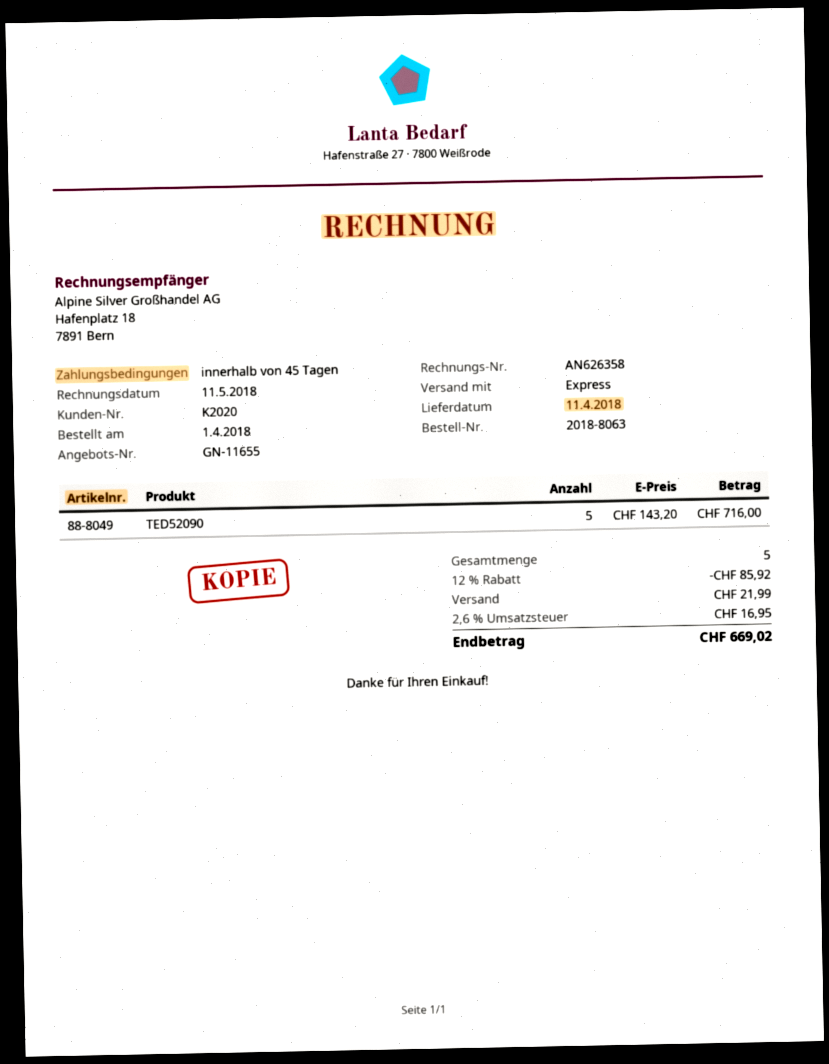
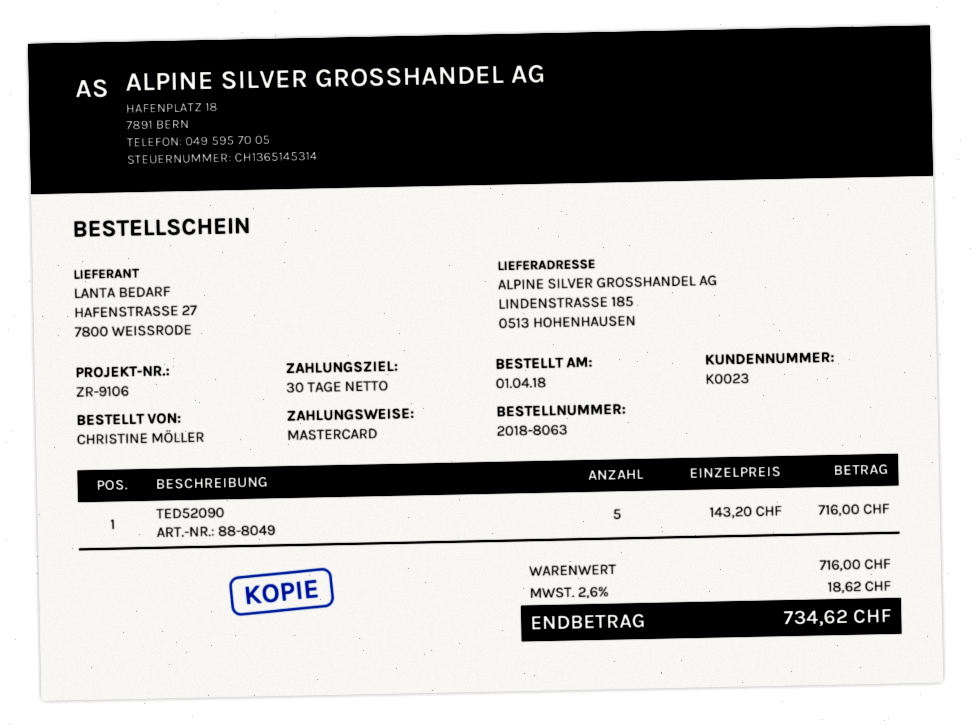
payment terms: 45 days -> 30 days
customer number: K2020 -> K0023
discount: 12% = 85.92 -> none
shipping: 21.99 -> none
tax: 2.6% = 16.95 -> 2.6% = 18.62
total: 669.02 -> 734.62

